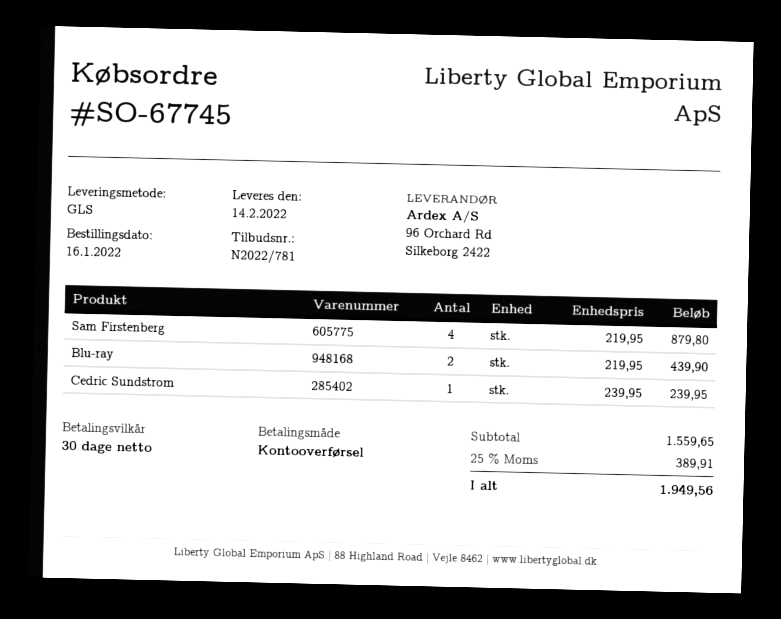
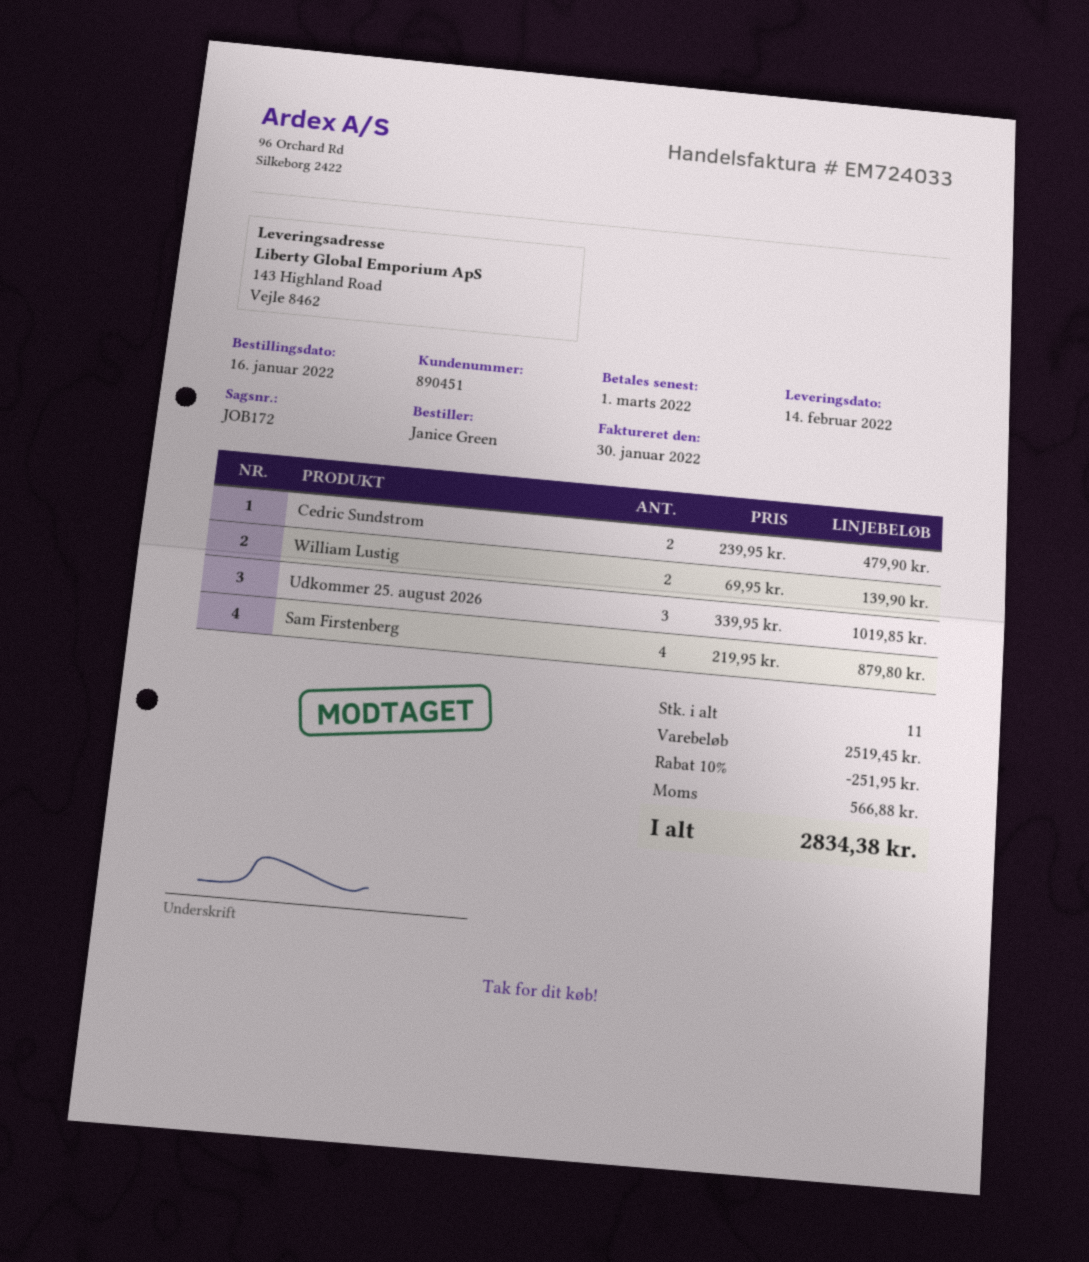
Blu-ray: 2 x 219.95 = 439.90 -> none
Cedric Sundstrom: 1 x 239.95 = 239.95 -> 2 x 239.95 = 479.90
William Lustig: none -> 2 x 69.95 = 139.90
Udkommer 25. august 2026: none -> 3 x 339.95 = 1019.85
subtotal: 1559.65 -> 2519.45
discount: none -> 10% = 251.95
tax: 389.91 -> 566.88
total: 1949.56 -> 2834.38

